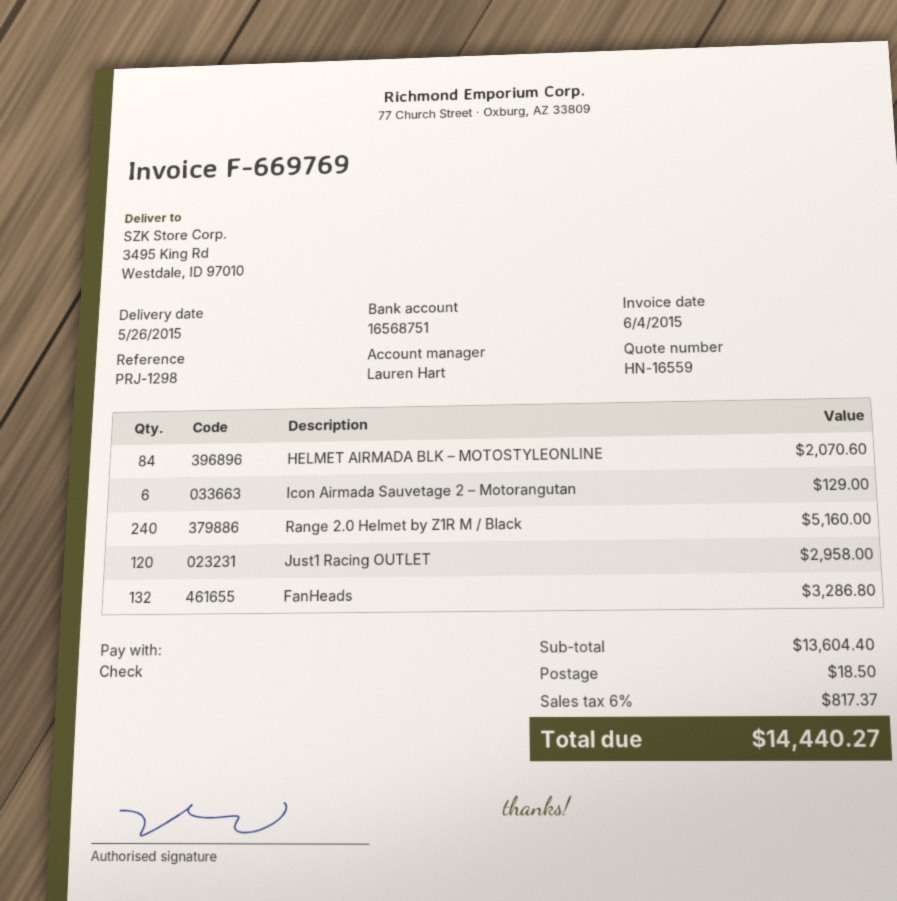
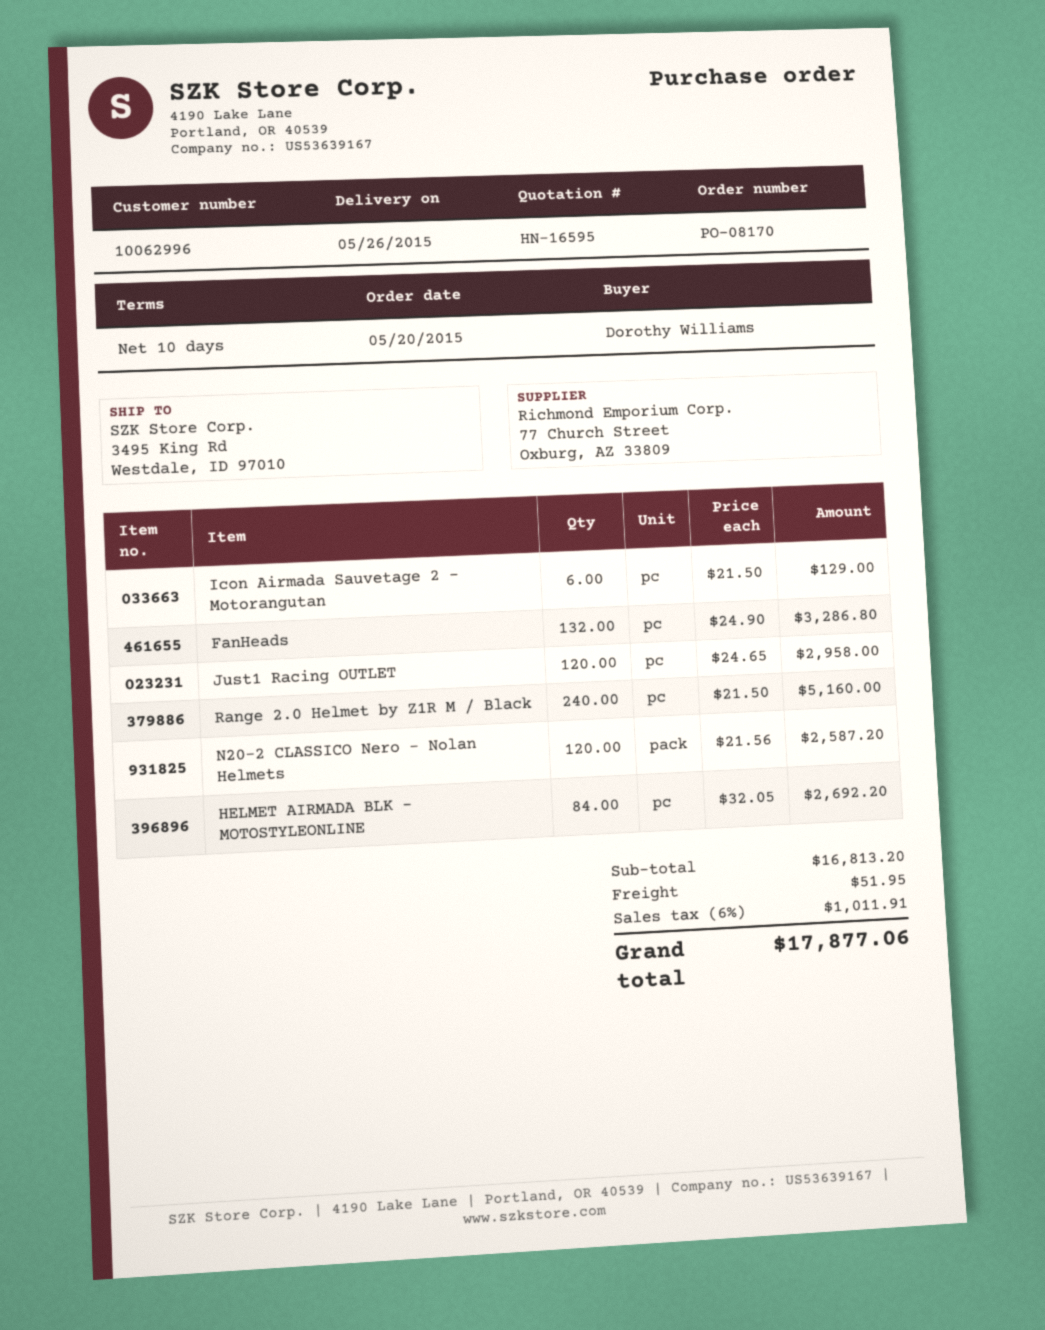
quote number: HN-16559 -> HN-16595
HELMET AIRMADA BLK – MOTOSTYLEONLINE: 84 for 2070.60 -> 84 for 2692.20
N20-2 CLASSICO Nero – Nolan Helmets: none -> 120 for 2587.20
subtotal: 13604.40 -> 16813.20
shipping: 18.50 -> 51.95
tax: 6% = 817.37 -> 6% = 1011.91
total: 14440.27 -> 17877.06

